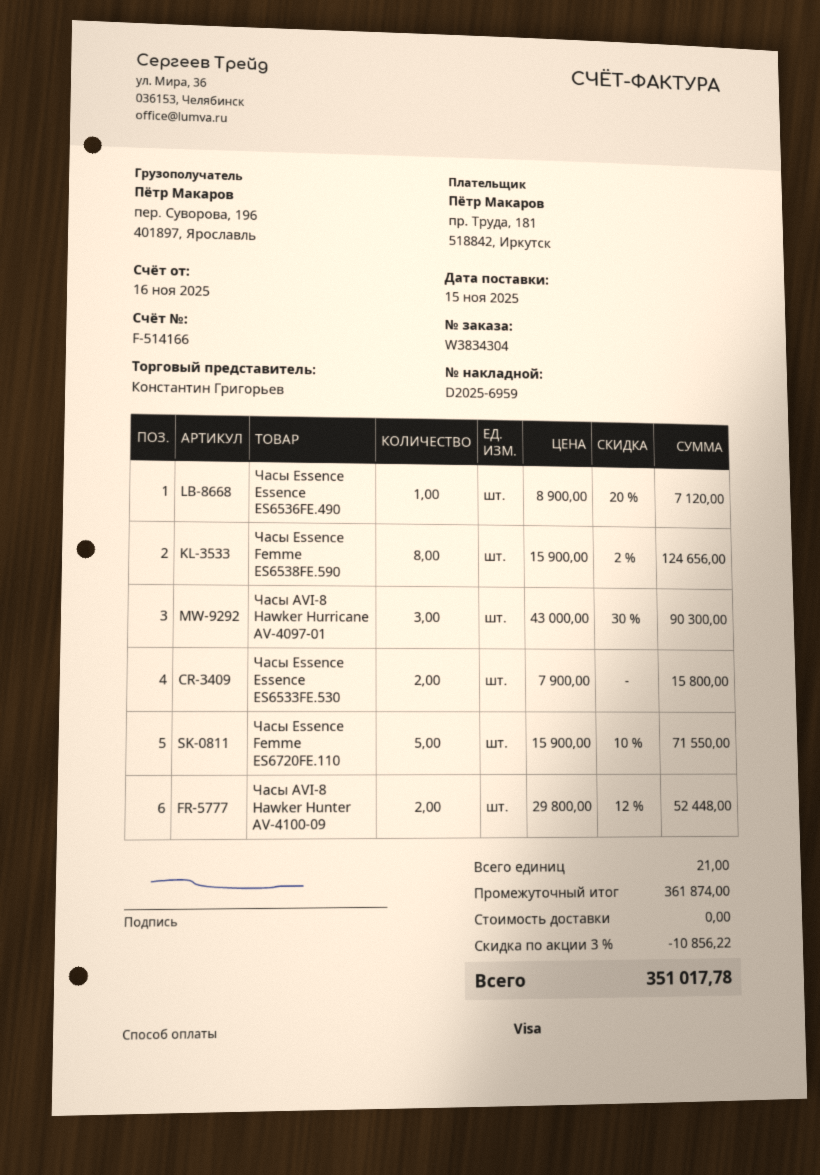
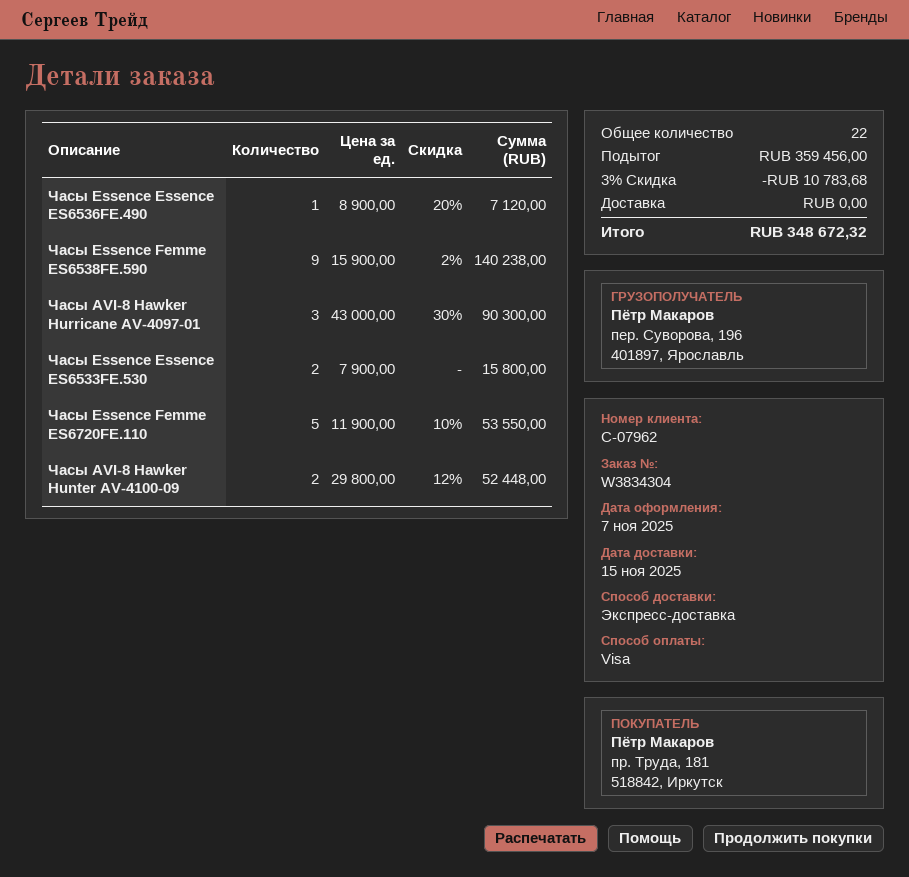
Часы Essence Femme ES6538FE.590: 8 x 15900.00 - 2% = 124656.00 -> 9 x 15900.00 - 2% = 140238.00
Часы Essence Femme ES6720FE.110: 5 x 15900.00 - 10% = 71550.00 -> 5 x 11900.00 - 10% = 53550.00
total quantity: 21 -> 22
subtotal: 361874.00 -> 359456.00
discount: 3% = 10856.22 -> 3% = 10783.68
total: 351017.78 -> 348672.32

